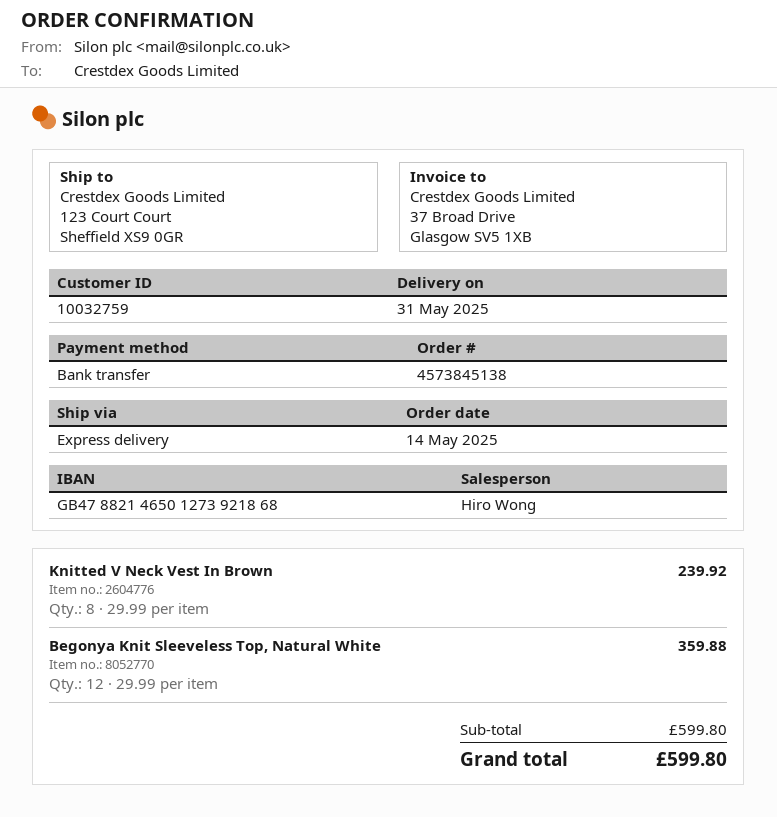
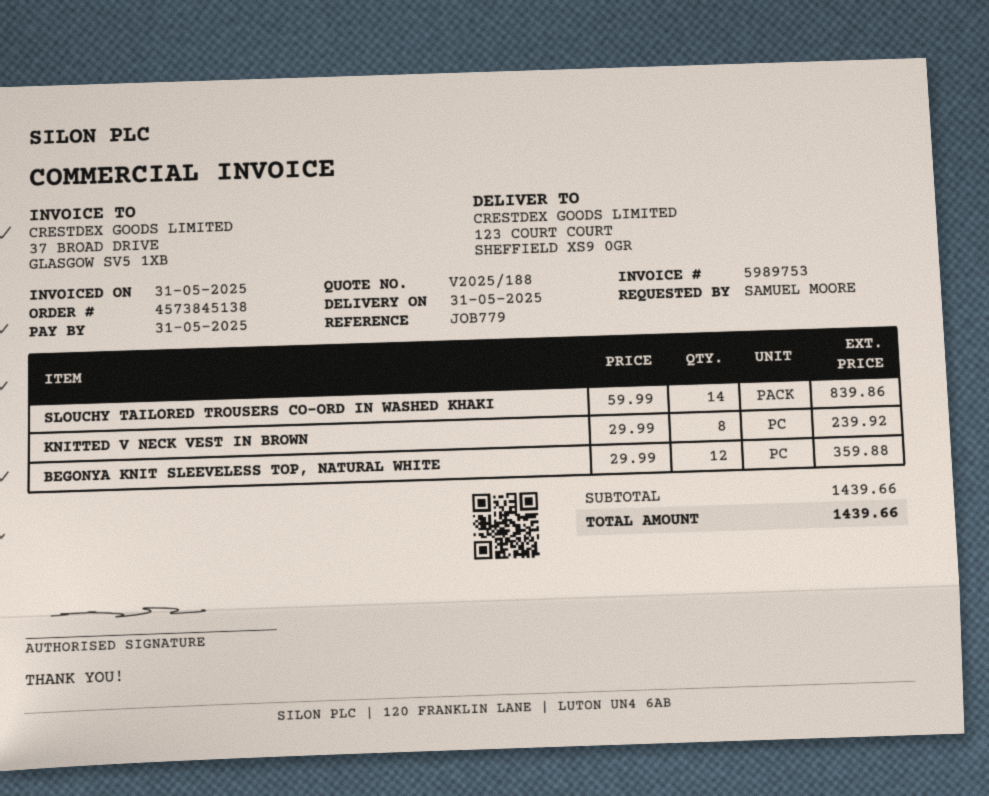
SLOUCHY TAILORED TROUSERS CO-ORD IN WASHED KHAKI: none -> 14 x 59.99 = 839.86
subtotal: 599.80 -> 1439.66
total: 599.80 -> 1439.66

